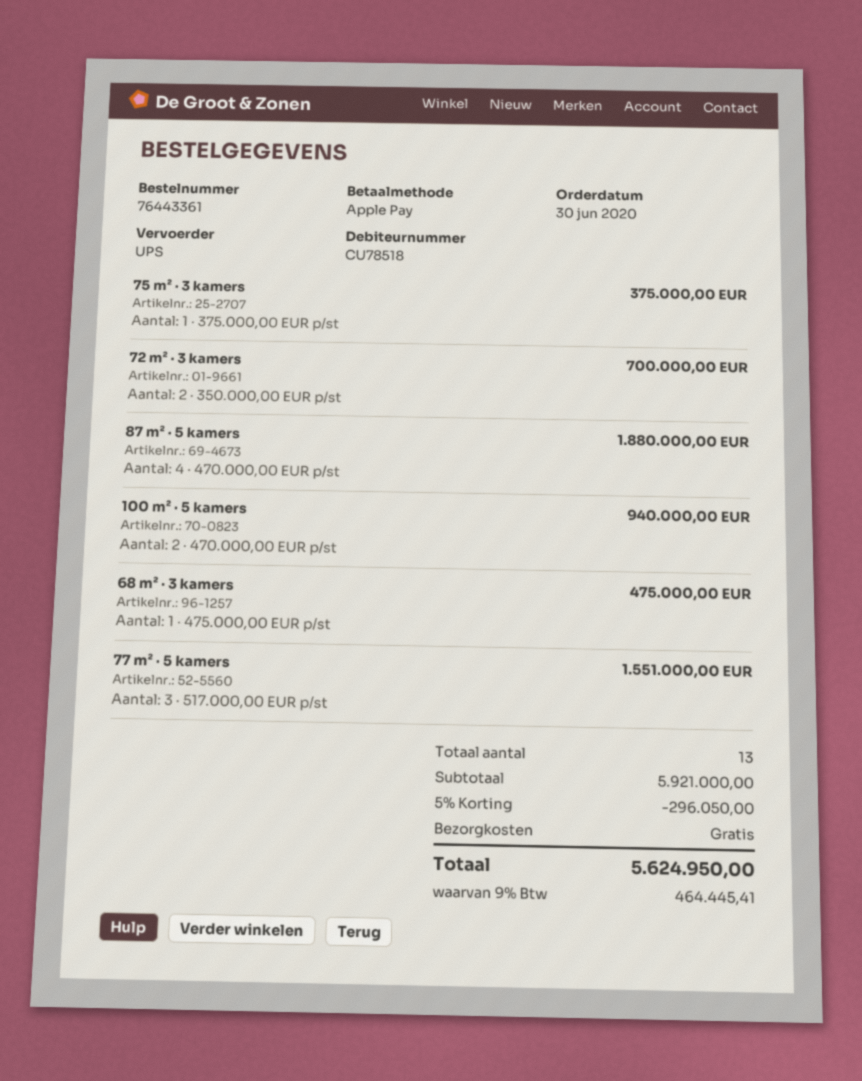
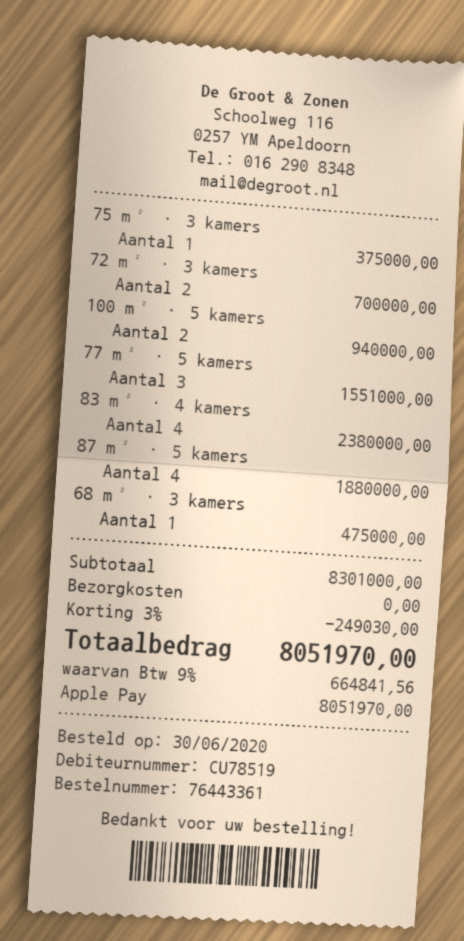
customer number: CU78518 -> CU78519
83 m² · 4 kamers: none -> 4 for 2380000.00
subtotal: 5921000.00 -> 8301000.00
discount: 5% = 296050.00 -> 3% = 249030.00
tax: 9% = 464445.41 -> 9% = 664841.56
total: 5624950.00 -> 8051970.00

